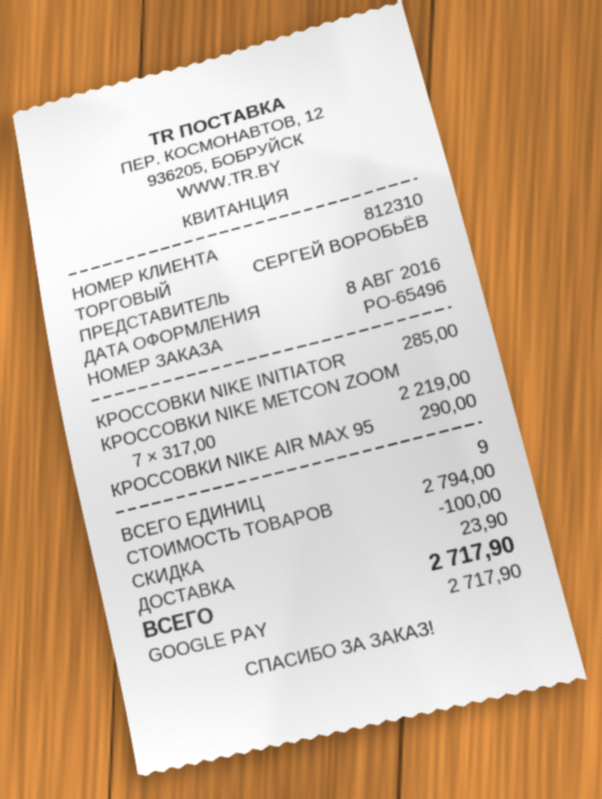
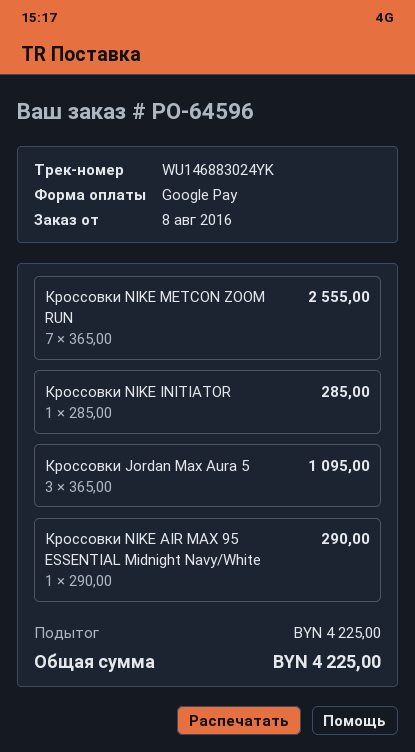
order number: PO-65496 -> PO-64596
КРОССОВКИ NIKE METCON ZOOM: 7 x 317.00 = 2219.00 -> 7 x 365.00 = 2555.00
Кроссовки Jordan Max Aura 5: none -> 3 x 365.00 = 1095.00
subtotal: 2794.00 -> 4225.00
discount: 100.00 -> none
shipping: 23.90 -> none
total: 2717.90 -> 4225.00

